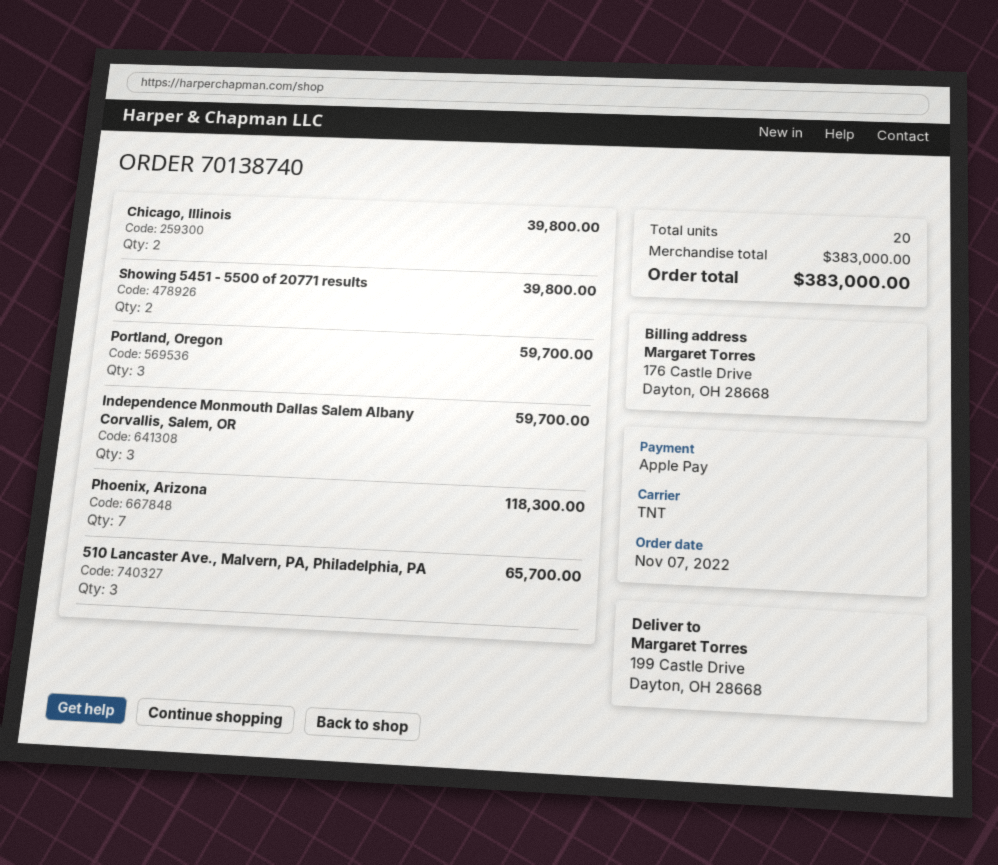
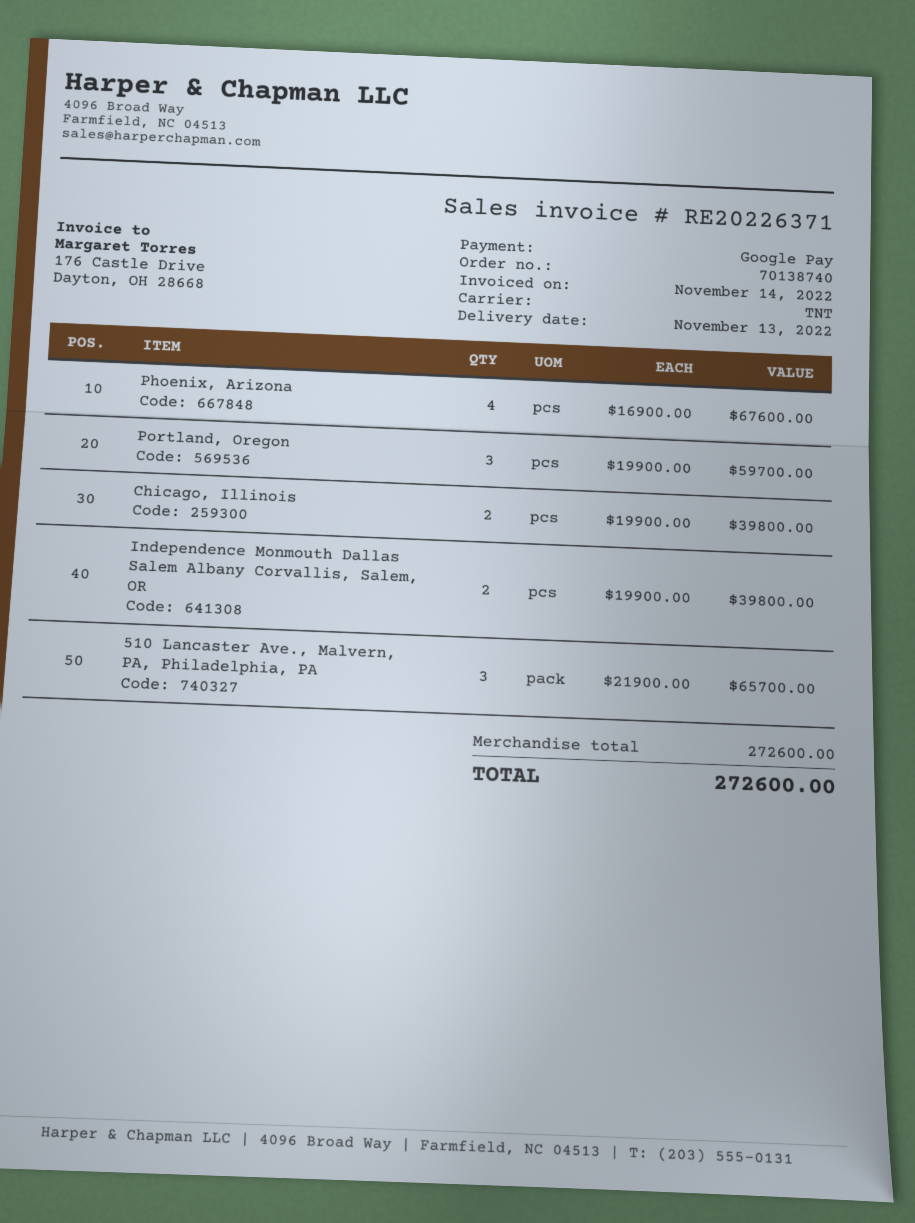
payment method: Apple Pay -> Google Pay
Showing 5451 - 5500 of 20771 results: 2 for 39800.00 -> none
Independence Monmouth Dallas Salem Albany Corvallis, Salem, OR: 3 for 59700.00 -> 2 for 39800.00
Phoenix, Arizona: 7 for 118300.00 -> 4 for 67600.00
subtotal: 383000.00 -> 272600.00
total: 383000.00 -> 272600.00

